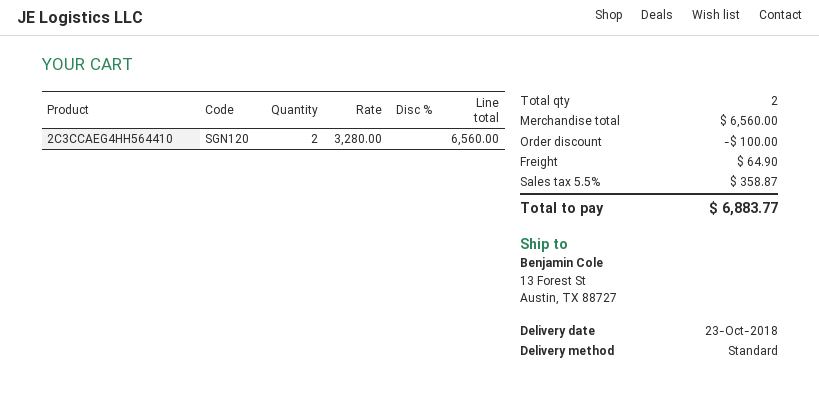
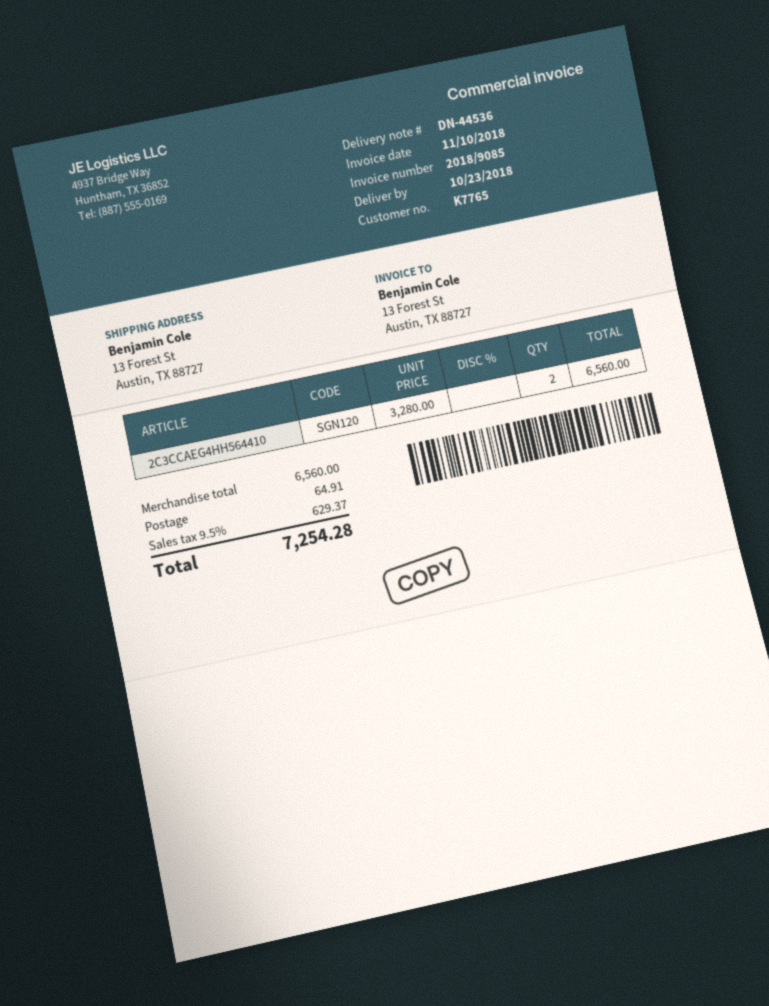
discount: 100.00 -> none
shipping: 64.90 -> 64.91
tax: 5.5% = 358.87 -> 9.5% = 629.37
total: 6883.77 -> 7254.28

